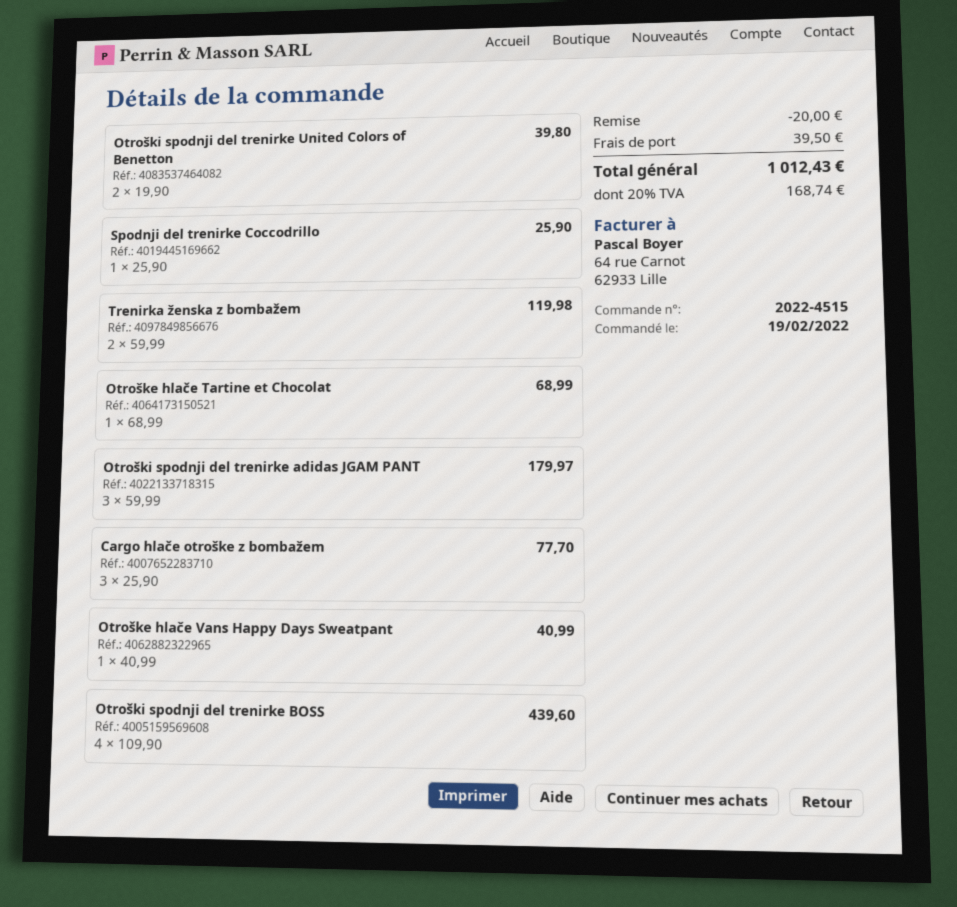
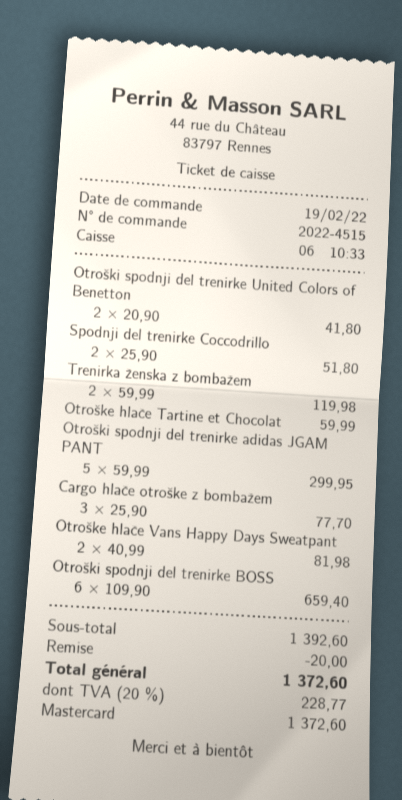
Otroški spodnji del trenirke United Colors of Benetton: 2 x 19.90 = 39.80 -> 2 x 20.90 = 41.80
Spodnji del trenirke Coccodrillo: 1 x 25.90 = 25.90 -> 2 x 25.90 = 51.80
Otroške hlače Tartine et Chocolat: 1 x 68.99 = 68.99 -> 1 x 59.99 = 59.99
Otroški spodnji del trenirke adidas JGAM PANT: 3 x 59.99 = 179.97 -> 5 x 59.99 = 299.95
Otroške hlače Vans Happy Days Sweatpant: 1 x 40.99 = 40.99 -> 2 x 40.99 = 81.98
Otroški spodnji del trenirke BOSS: 4 x 109.90 = 439.60 -> 6 x 109.90 = 659.40
shipping: 39.50 -> none
tax: 20% = 168.74 -> 20% = 228.77
total: 1012.43 -> 1372.60

